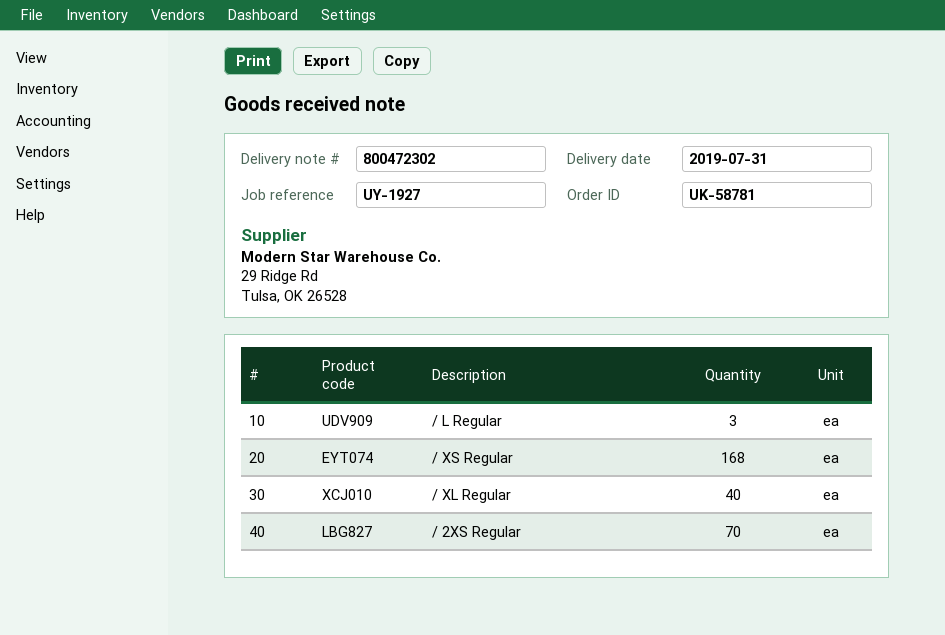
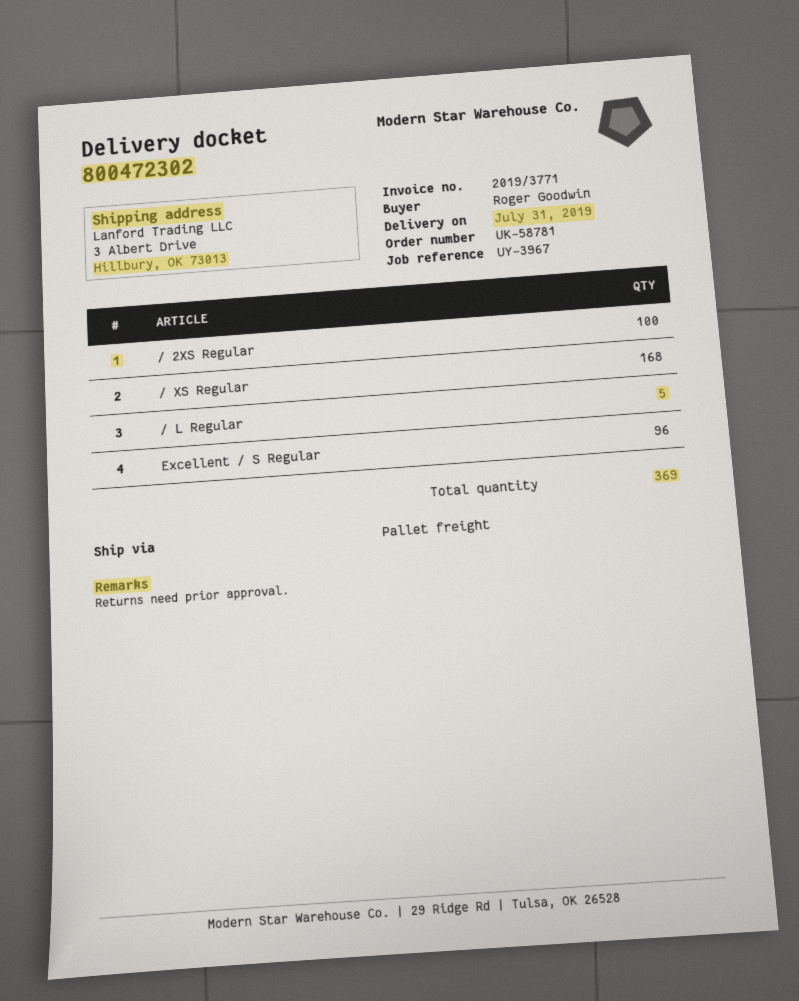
reference: UY-1927 -> UY-3967
/ L Regular: 3 -> 5
/ XL Regular: 40 -> none
/ 2XS Regular: 70 -> 100
Excellent / S Regular: none -> 96

